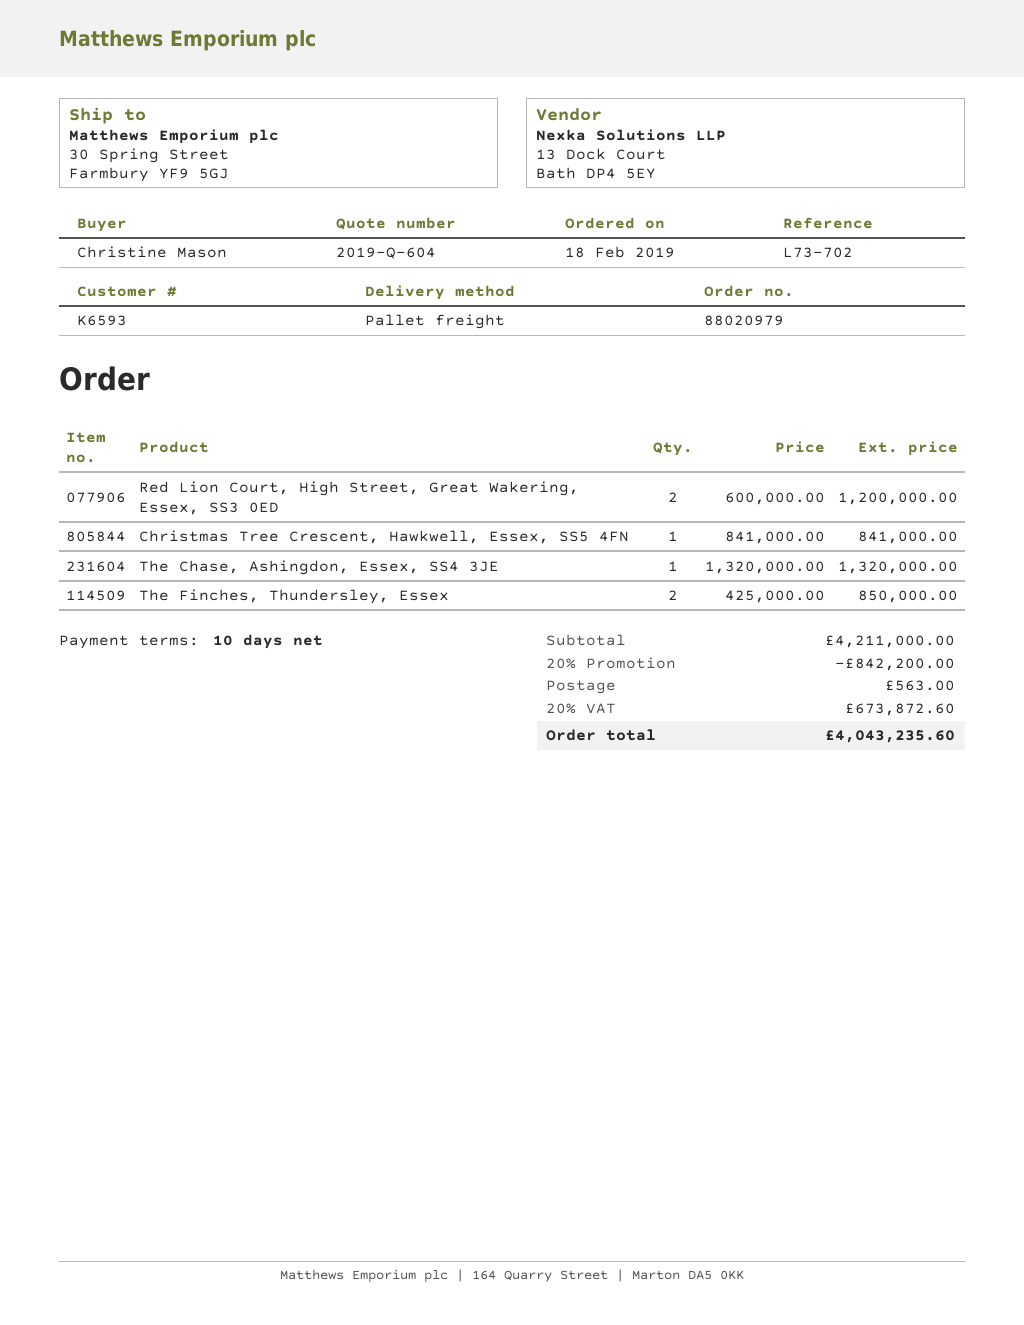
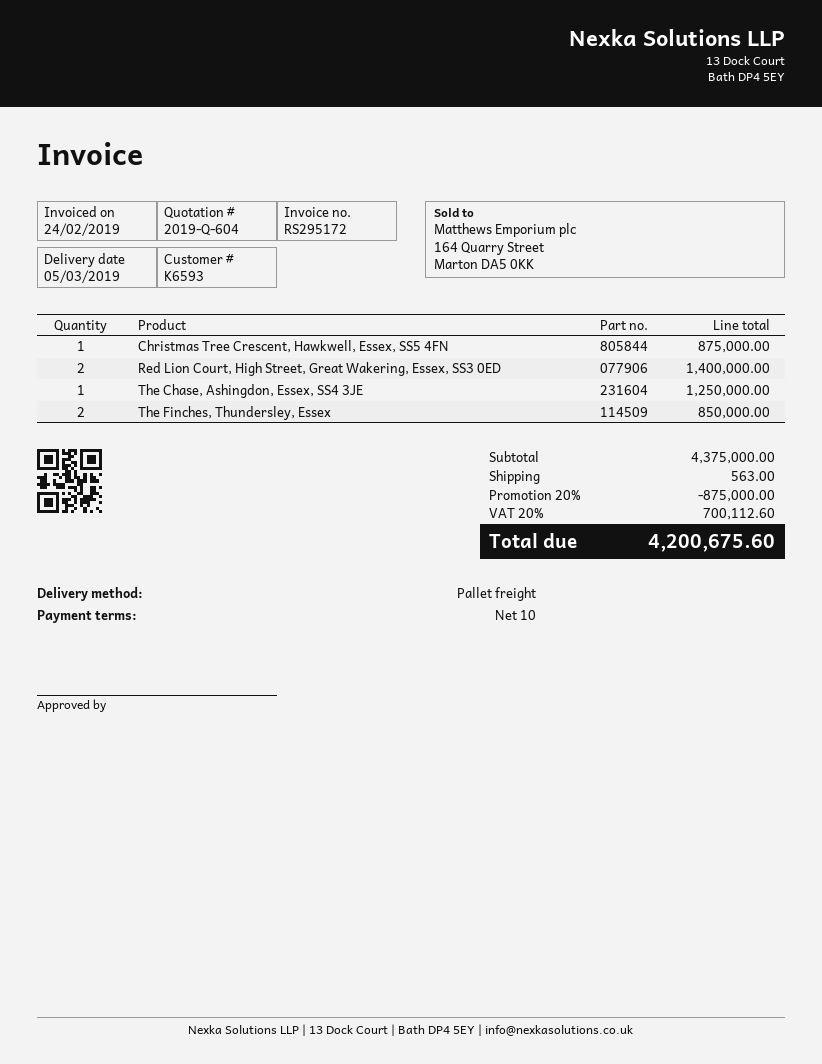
Red Lion Court, High Street, Great Wakering, Essex, SS3 0ED: 2 for 1200000.00 -> 2 for 1400000.00
Christmas Tree Crescent, Hawkwell, Essex, SS5 4FN: 1 for 841000.00 -> 1 for 875000.00
The Chase, Ashingdon, Essex, SS4 3JE: 1 for 1320000.00 -> 1 for 1250000.00
subtotal: 4211000.00 -> 4375000.00
discount: 20% = 842200.00 -> 20% = 875000.00
tax: 20% = 673872.60 -> 20% = 700112.60
total: 4043235.60 -> 4200675.60

